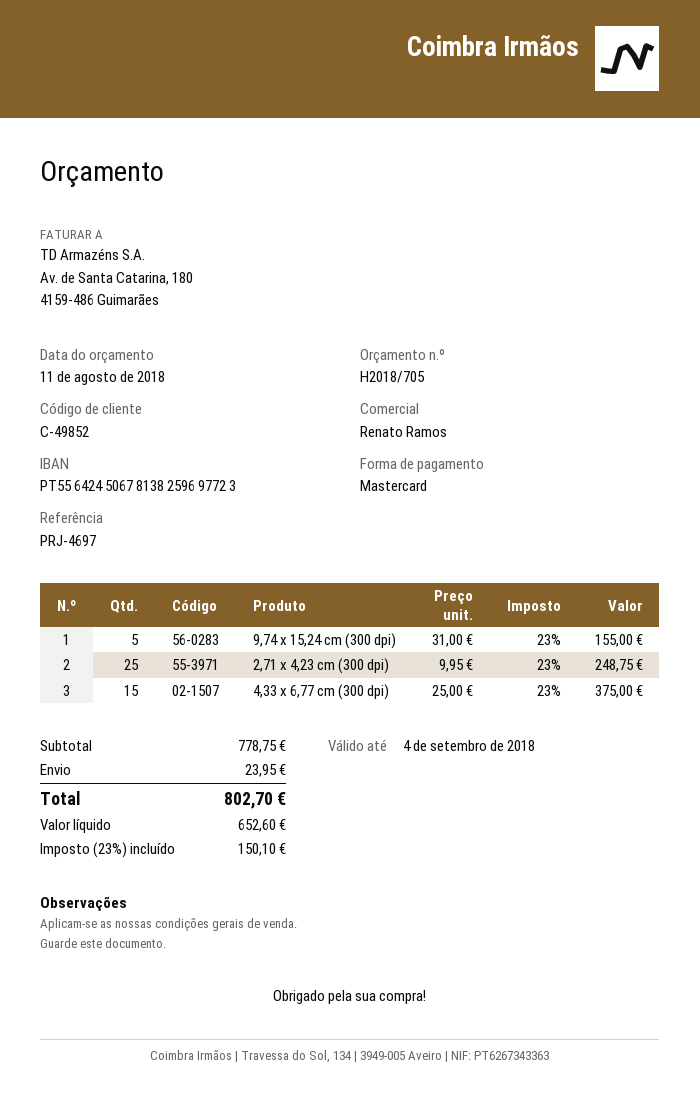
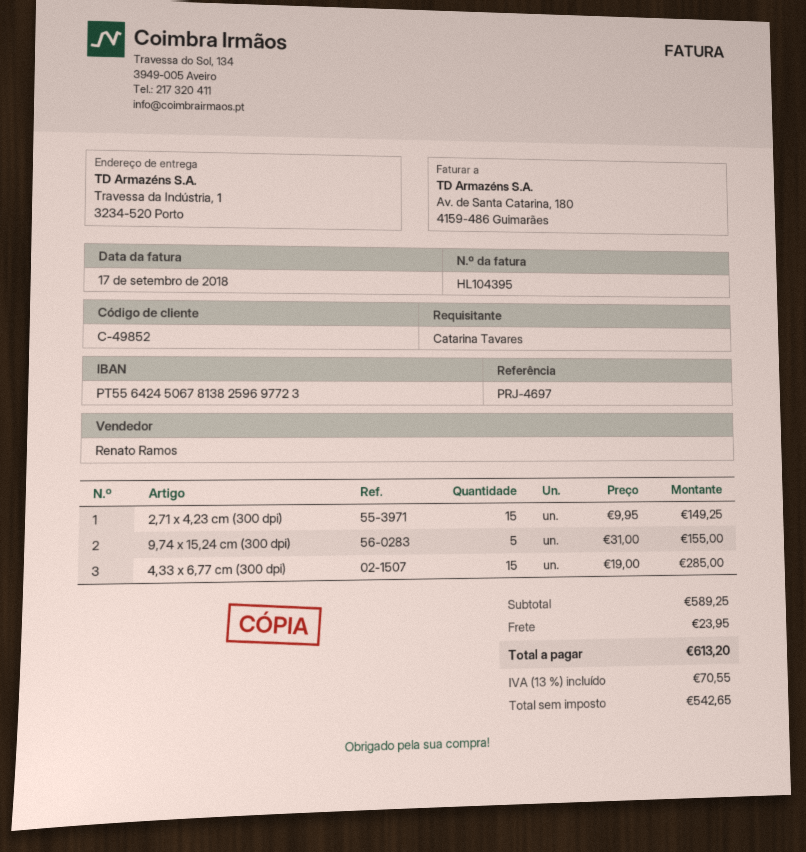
2,71 x 4,23 cm (300 dpi): 25 x 9.95 = 248.75 -> 15 x 9.95 = 149.25
4,33 x 6,77 cm (300 dpi): 15 x 25.00 = 375.00 -> 15 x 19.00 = 285.00
subtotal: 778.75 -> 589.25
net: 652.60 -> 542.65
tax: 23% = 150.10 -> 13% = 70.55
total: 802.70 -> 613.20

